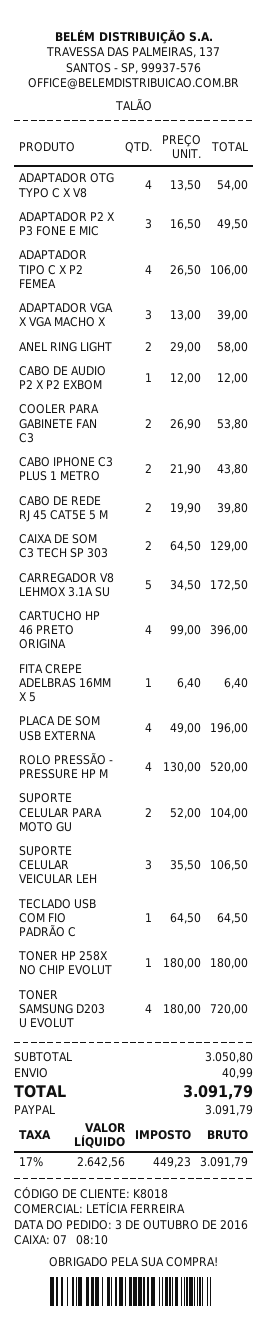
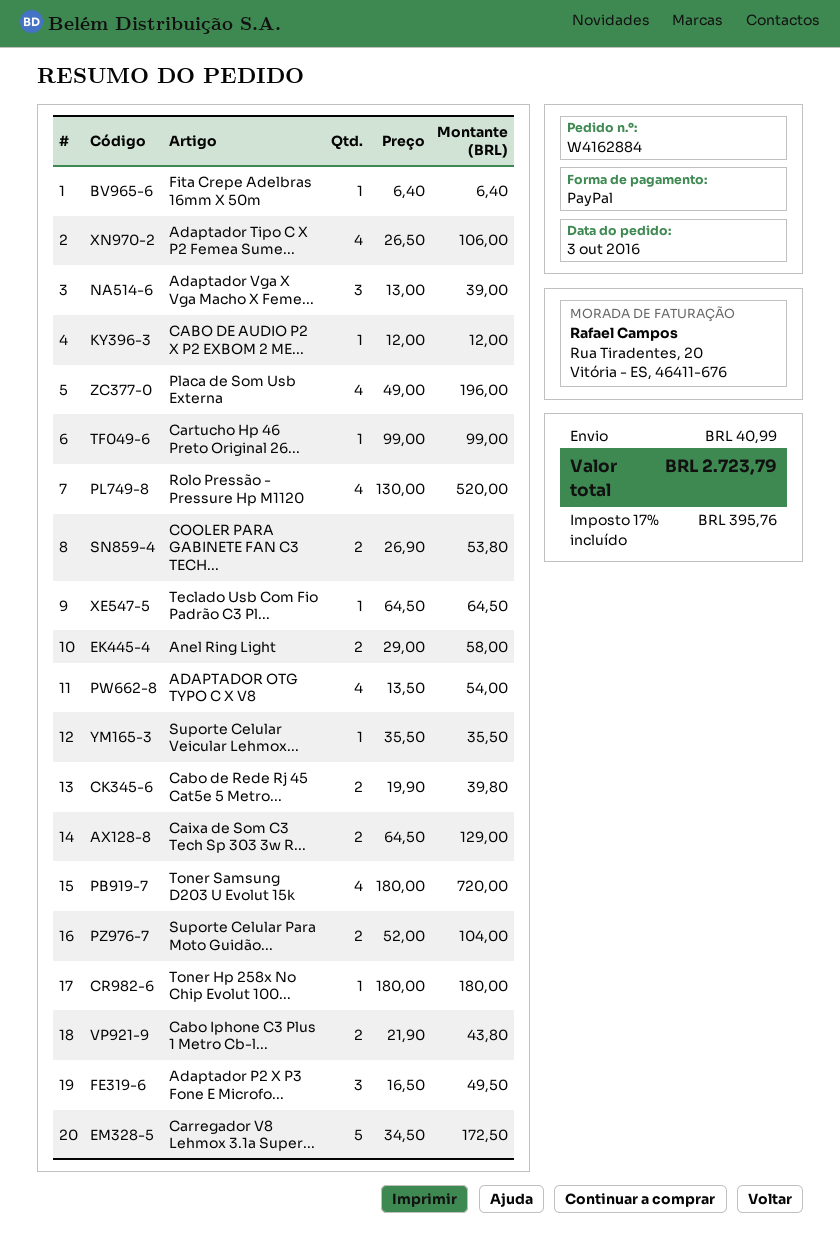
CARTUCHO HP 46 PRETO ORIGINA: 4 x 99.00 = 396.00 -> 1 x 99.00 = 99.00
SUPORTE CELULAR VEICULAR LEH: 3 x 35.50 = 106.50 -> 1 x 35.50 = 35.50
tax: 17% = 449.23 -> 17% = 395.76
total: 3091.79 -> 2723.79

